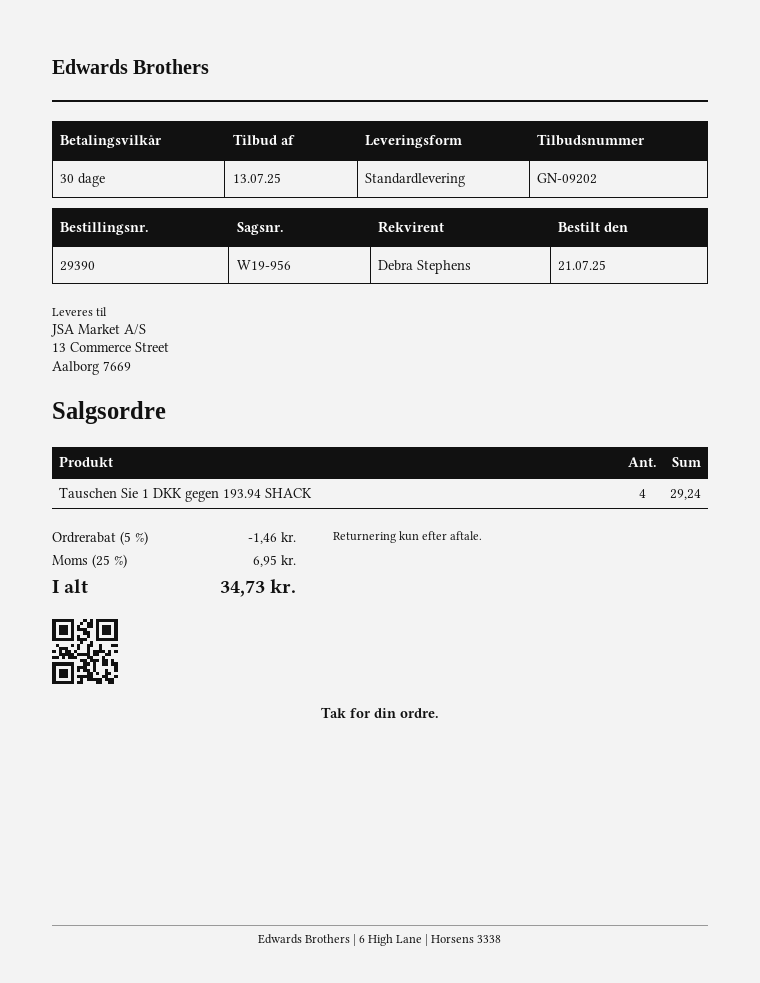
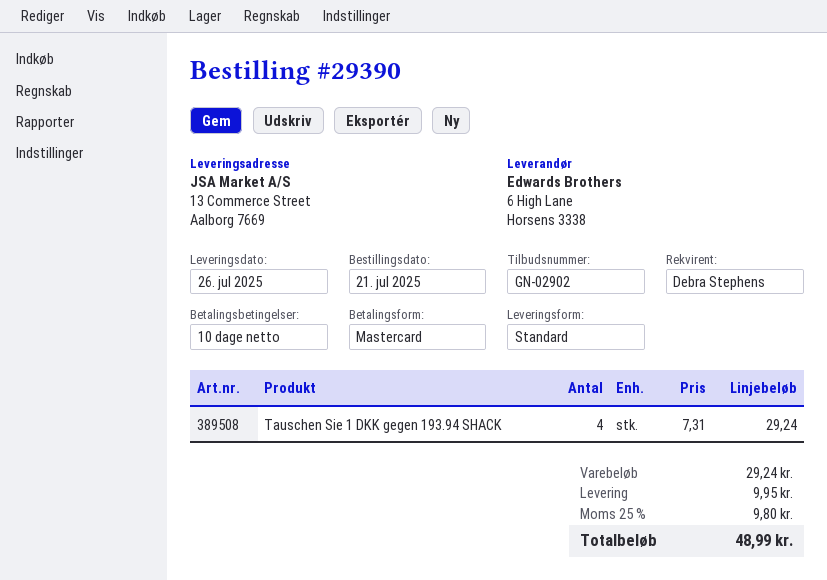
quote number: GN-09202 -> GN-02902
payment terms: 30 days -> 10 days
discount: 5% = 1.46 -> none
shipping: none -> 9.95
tax: 25% = 6.95 -> 25% = 9.80
total: 34.73 -> 48.99

